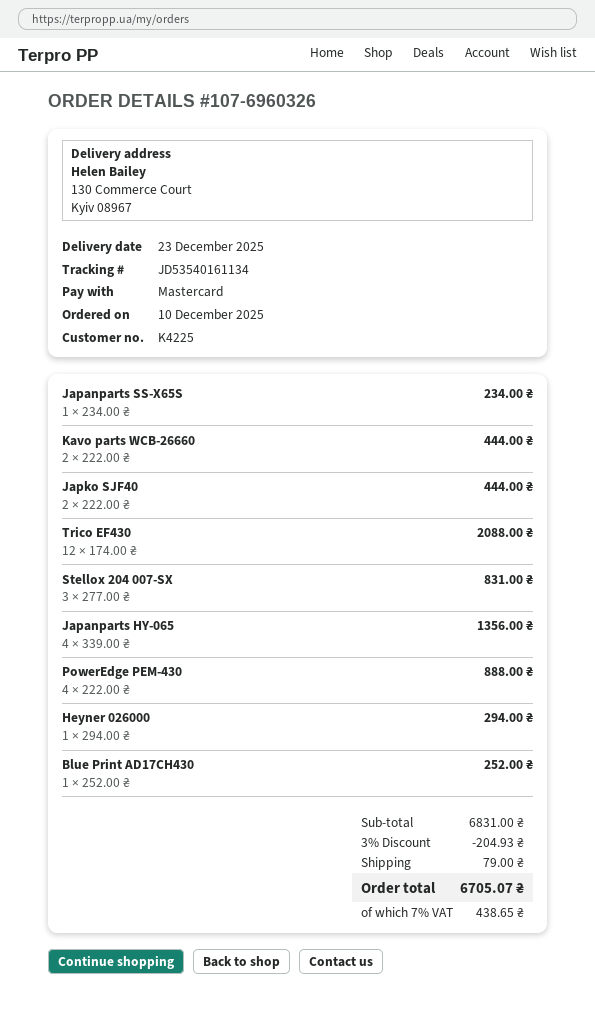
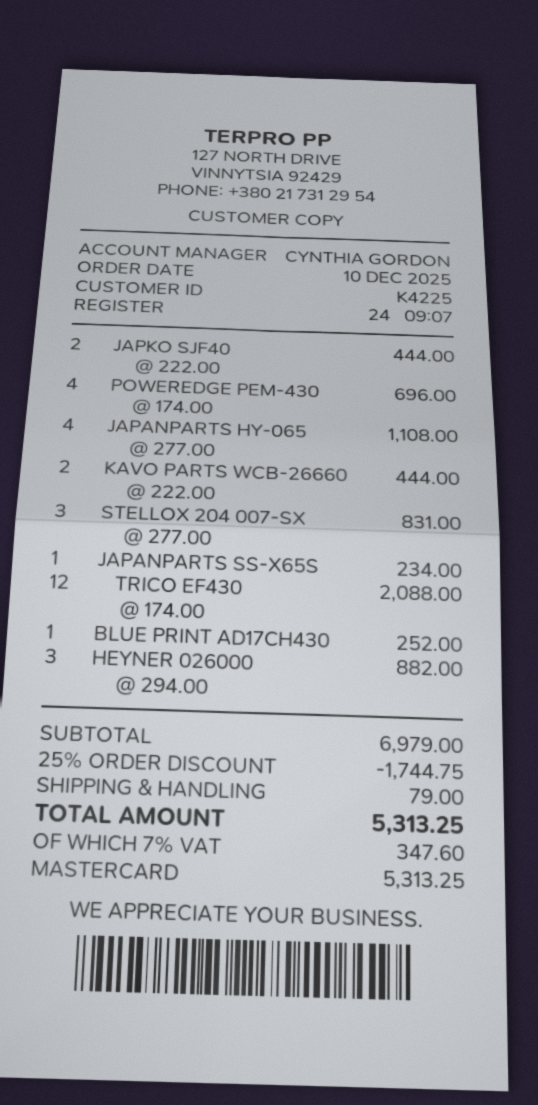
Japanparts HY-065: 4 x 339.00 = 1356.00 -> 4 x 277.00 = 1108.00
PowerEdge PEM-430: 4 x 222.00 = 888.00 -> 4 x 174.00 = 696.00
Heyner 026000: 1 x 294.00 = 294.00 -> 3 x 294.00 = 882.00
subtotal: 6831.00 -> 6979.00
discount: 3% = 204.93 -> 25% = 1744.75
tax: 7% = 438.65 -> 7% = 347.60
total: 6705.07 -> 5313.25

